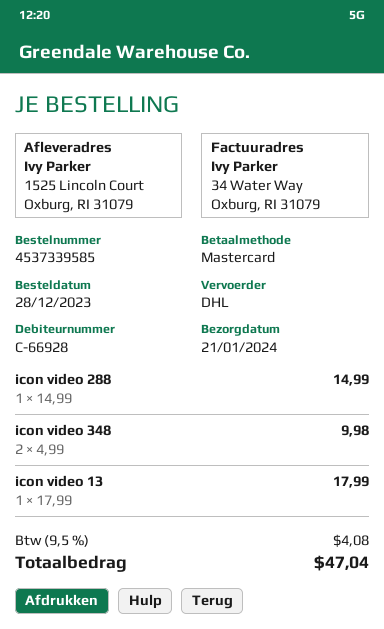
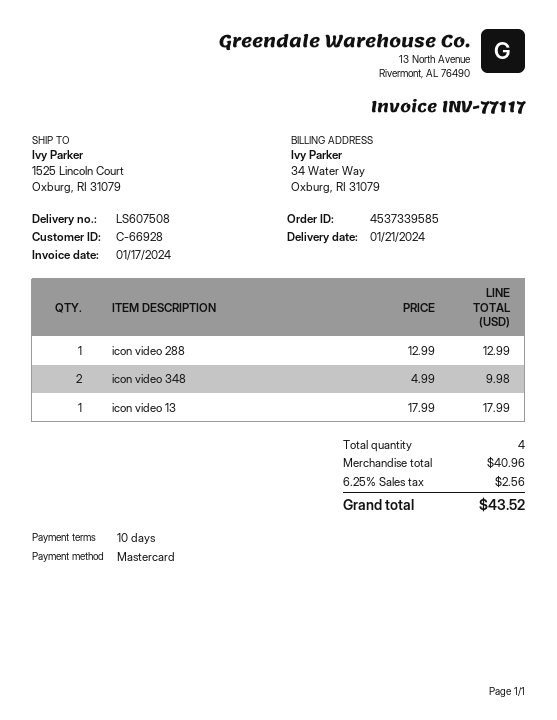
icon video 288: 1 x 14.99 = 14.99 -> 1 x 12.99 = 12.99
tax: 9.5% = 4.08 -> 6.25% = 2.56
total: 47.04 -> 43.52

